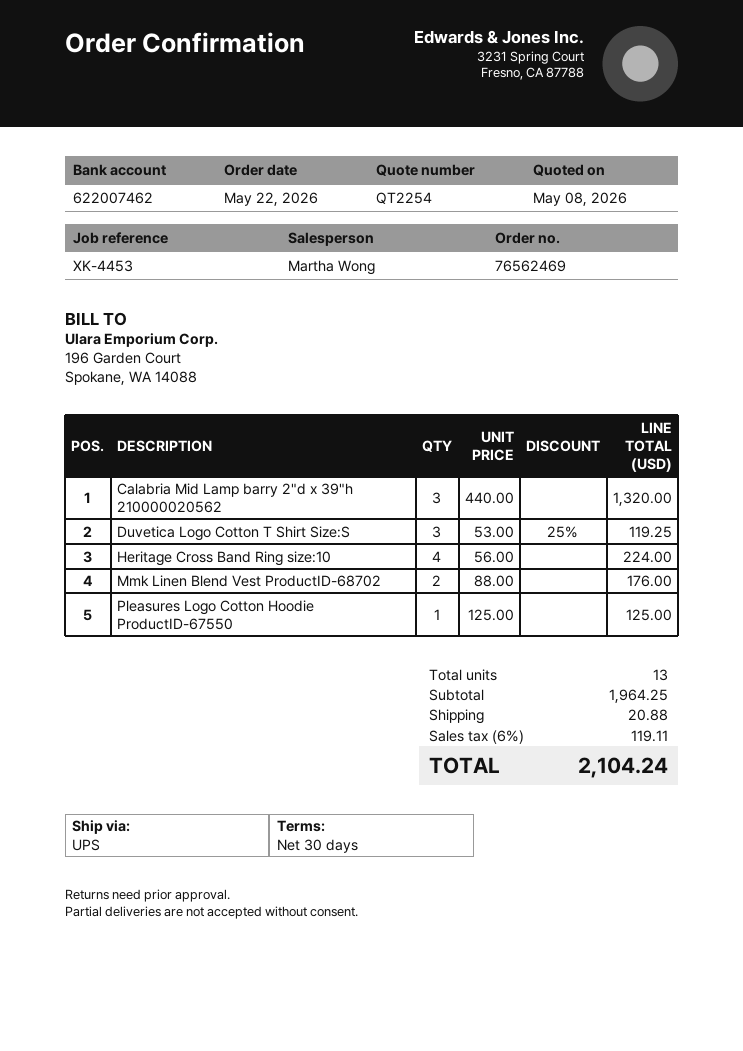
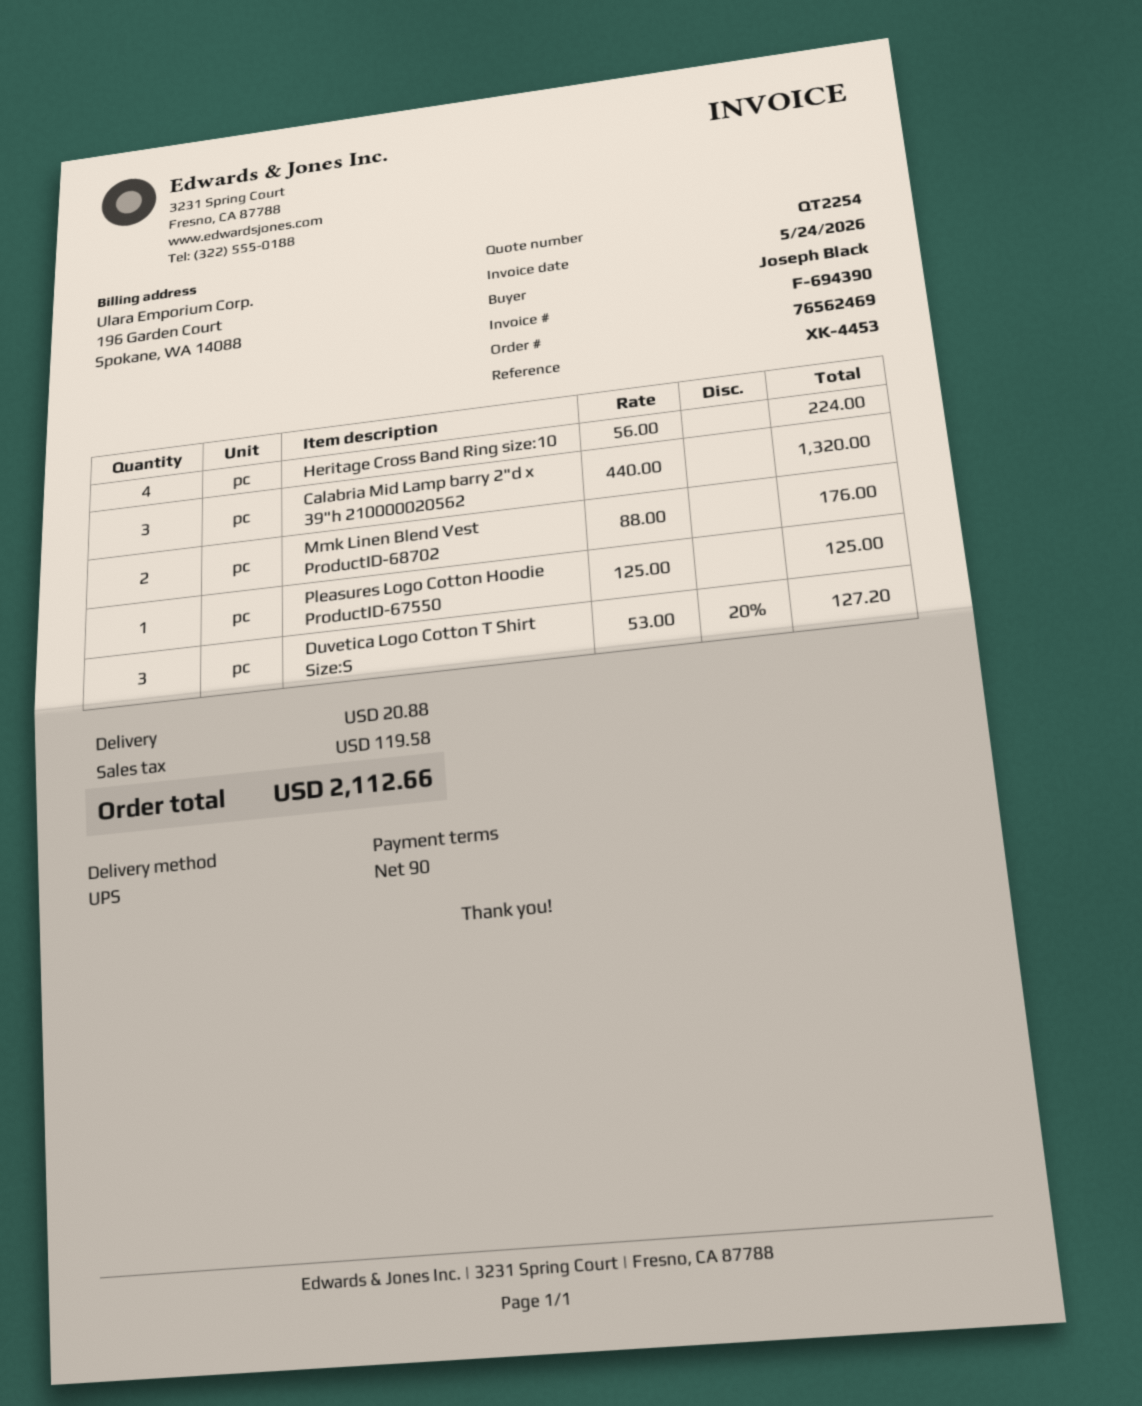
payment terms: 30 days -> 90 days
Duvetica Logo Cotton T Shirt Size:S: 3 x 53.00 - 25% = 119.25 -> 3 x 53.00 - 20% = 127.20
tax: 119.11 -> 119.58
total: 2104.24 -> 2112.66

